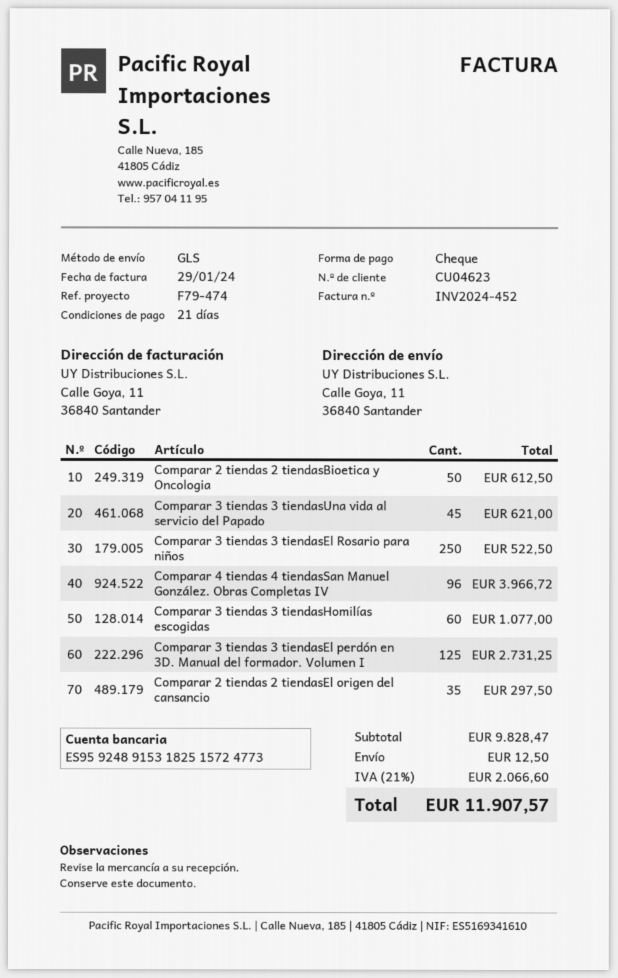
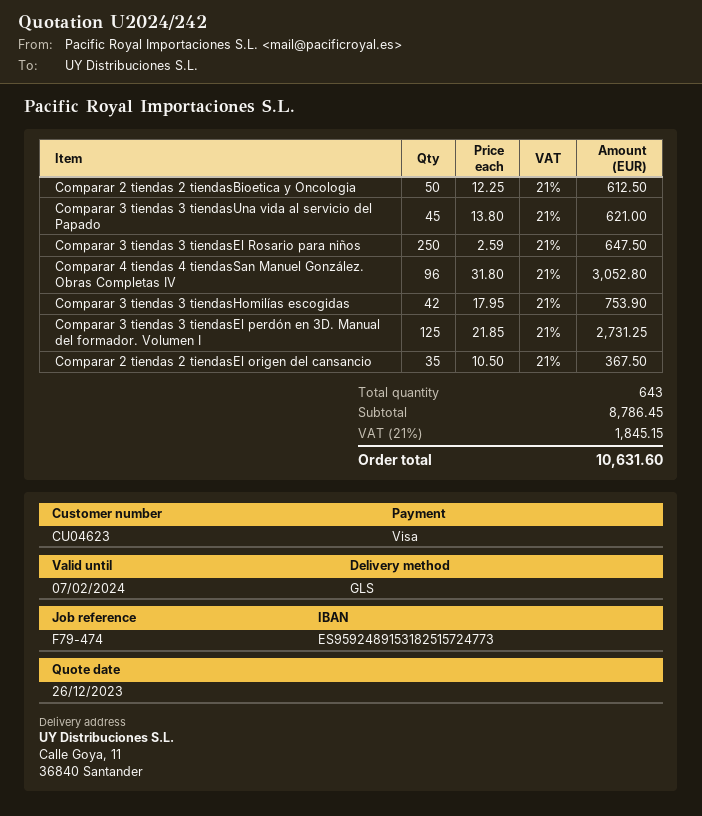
payment method: cheque -> Visa
Comparar 3 tiendas 3 tiendasEl Rosario para niños: 250 for 522.50 -> 250 for 647.50
Comparar 4 tiendas 4 tiendasSan Manuel González. Obras Completas IV: 96 for 3966.72 -> 96 for 3052.80
Comparar 3 tiendas 3 tiendasHomilías escogidas: 60 for 1077.00 -> 42 for 753.90
Comparar 2 tiendas 2 tiendasEl origen del cansancio: 35 for 297.50 -> 35 for 367.50
subtotal: 9828.47 -> 8786.45
shipping: 12.50 -> none
tax: 21% = 2066.60 -> 21% = 1845.15
total: 11907.57 -> 10631.60

